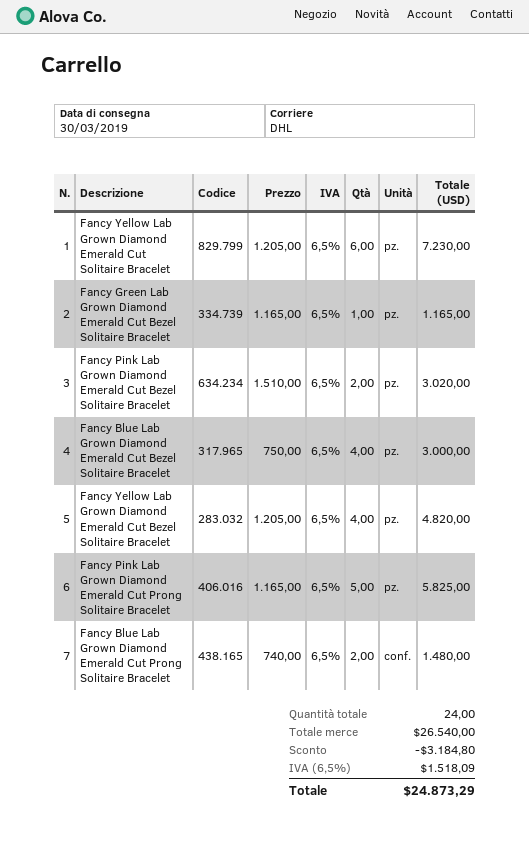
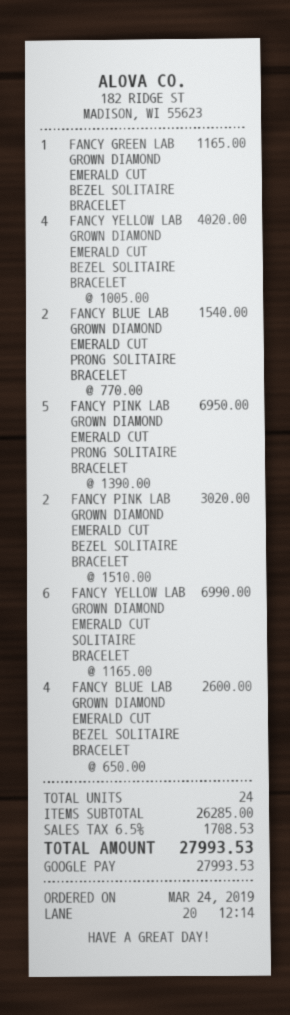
Fancy Yellow Lab Grown Diamond Emerald Cut Solitaire Bracelet: 6 x 1205.00 = 7230.00 -> 6 x 1165.00 = 6990.00
Fancy Blue Lab Grown Diamond Emerald Cut Bezel Solitaire Bracelet: 4 x 750.00 = 3000.00 -> 4 x 650.00 = 2600.00
Fancy Yellow Lab Grown Diamond Emerald Cut Bezel Solitaire Bracelet: 4 x 1205.00 = 4820.00 -> 4 x 1005.00 = 4020.00
Fancy Pink Lab Grown Diamond Emerald Cut Prong Solitaire Bracelet: 5 x 1165.00 = 5825.00 -> 5 x 1390.00 = 6950.00
Fancy Blue Lab Grown Diamond Emerald Cut Prong Solitaire Bracelet: 2 x 740.00 = 1480.00 -> 2 x 770.00 = 1540.00
subtotal: 26540.00 -> 26285.00
discount: 3184.80 -> none
tax: 6.5% = 1518.09 -> 6.5% = 1708.53
total: 24873.29 -> 27993.53

